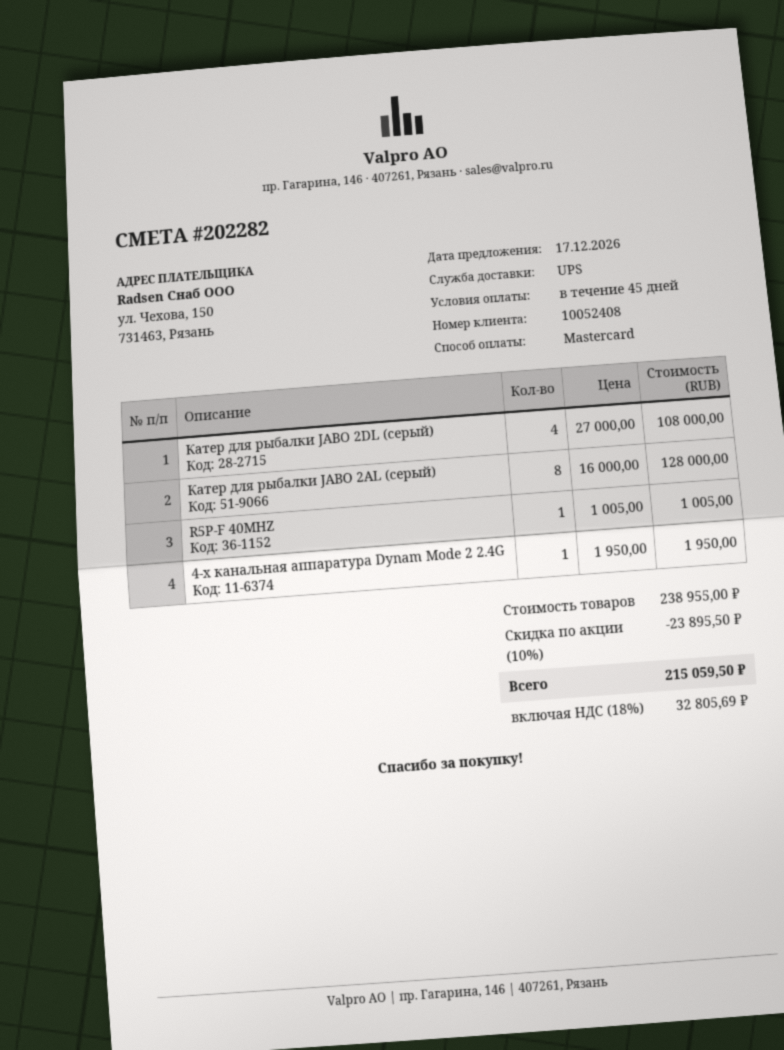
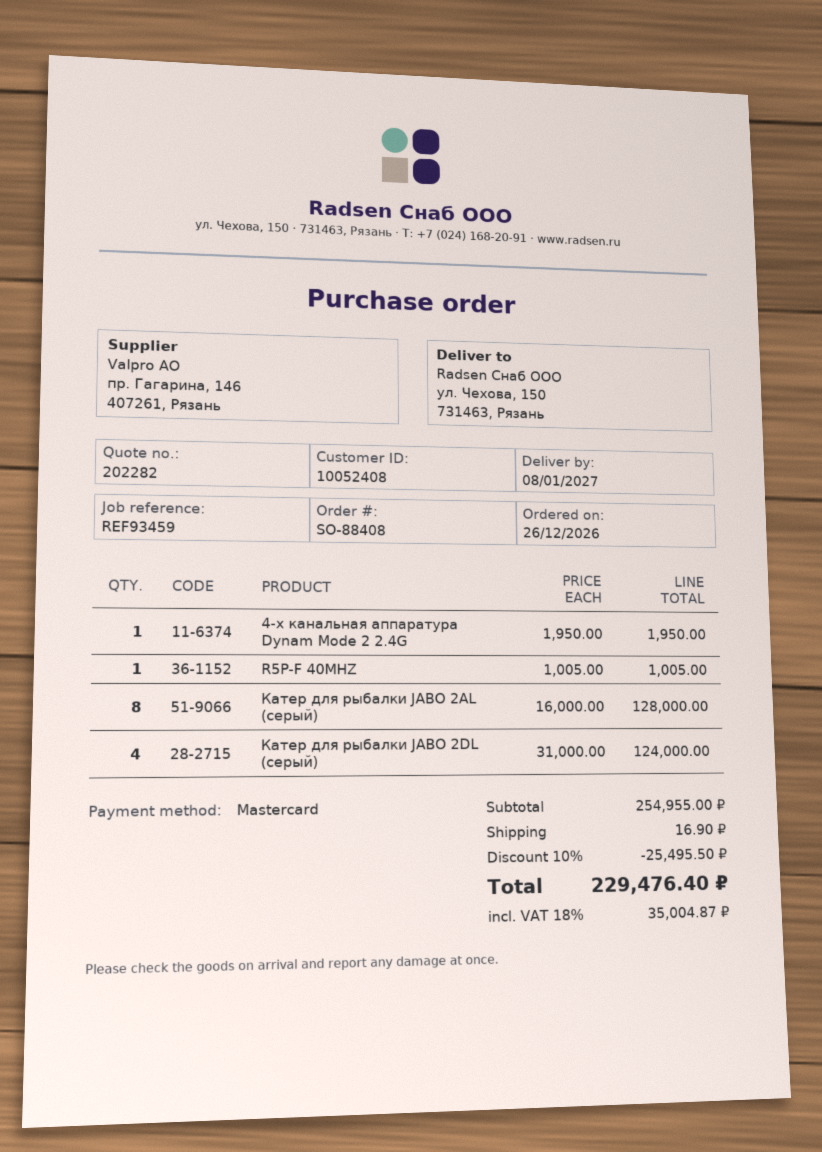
Катер для рыбалки JABO 2DL (серый): 4 x 27000.00 = 108000.00 -> 4 x 31000.00 = 124000.00
subtotal: 238955.00 -> 254955.00
discount: 10% = 23895.50 -> 10% = 25495.50
shipping: none -> 16.90
tax: 18% = 32805.69 -> 18% = 35004.87
total: 215059.50 -> 229476.40

